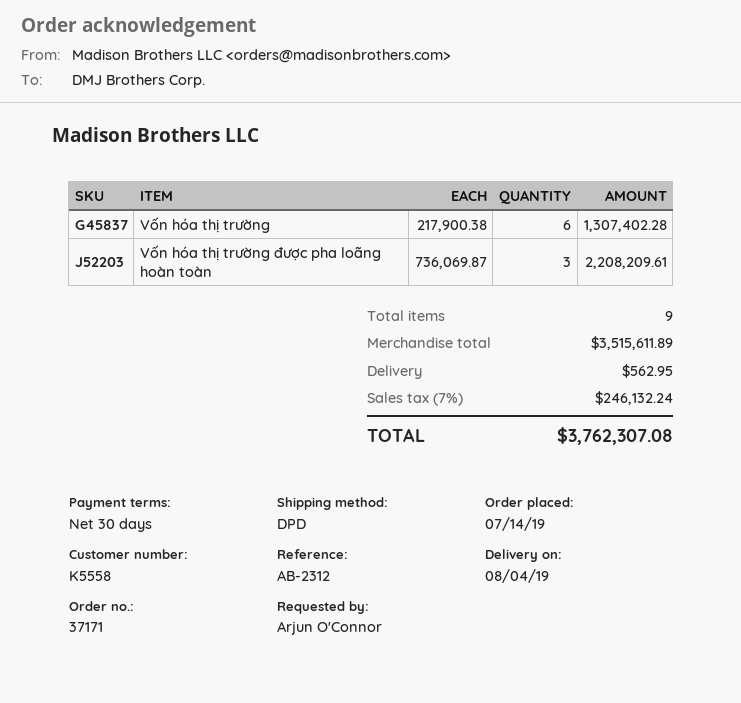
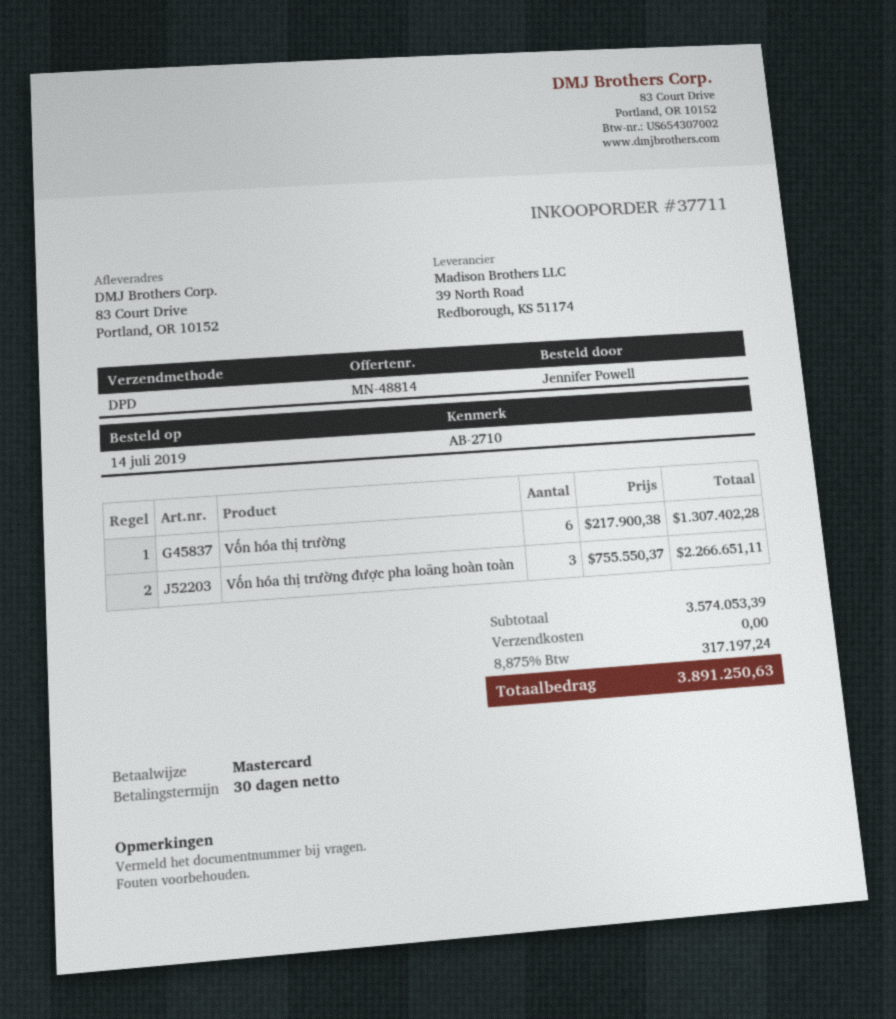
order number: 37171 -> 37711
reference: AB-2312 -> AB-2710
ordered by: Arjun O'Connor -> Jennifer Powell
Vốn hóa thị trường được pha loãng hoàn toàn: 3 x 736069.87 = 2208209.61 -> 3 x 755550.37 = 2266651.11
subtotal: 3515611.89 -> 3574053.39
shipping: 562.95 -> 0.00
tax: 7% = 246132.24 -> 8.875% = 317197.24
total: 3762307.08 -> 3891250.63

